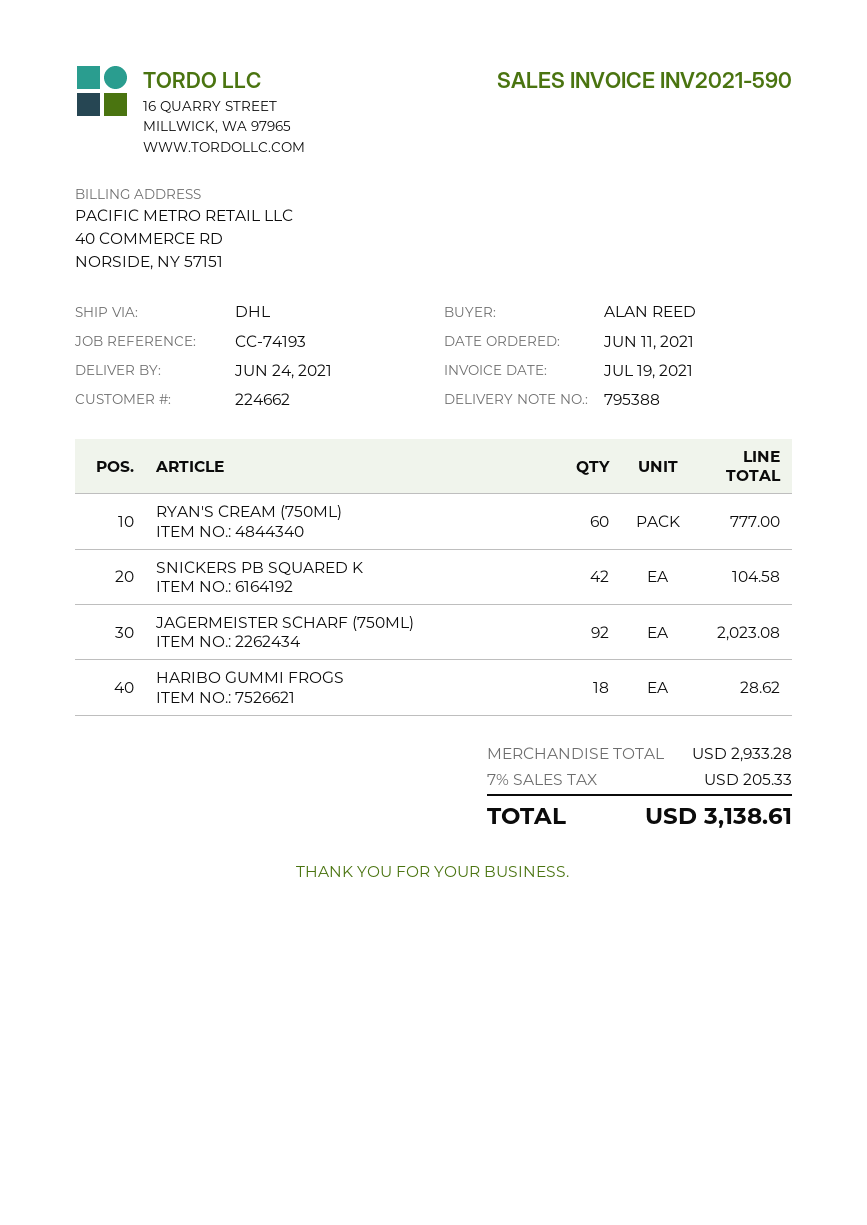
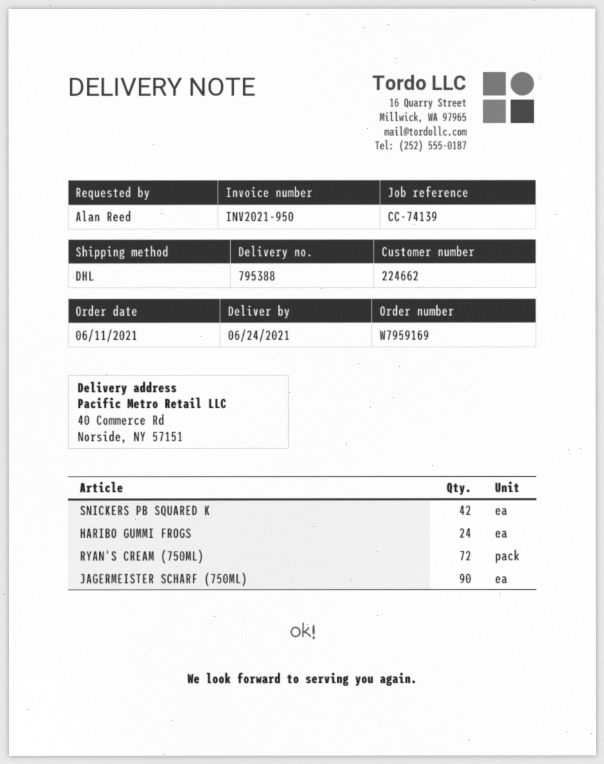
invoice number: INV2021-590 -> INV2021-950
reference: CC-74193 -> CC-74139
RYAN'S CREAM (750ML): 60 -> 72
JAGERMEISTER SCHARF (750ML): 92 -> 90
HARIBO GUMMI FROGS: 18 -> 24

